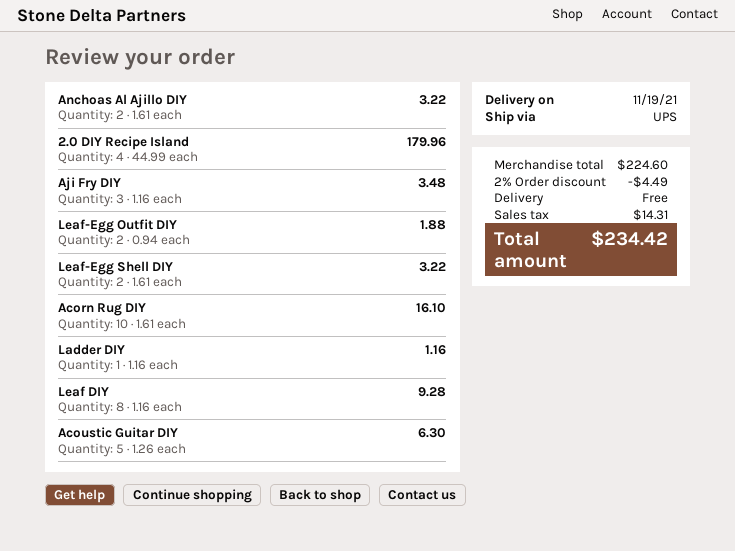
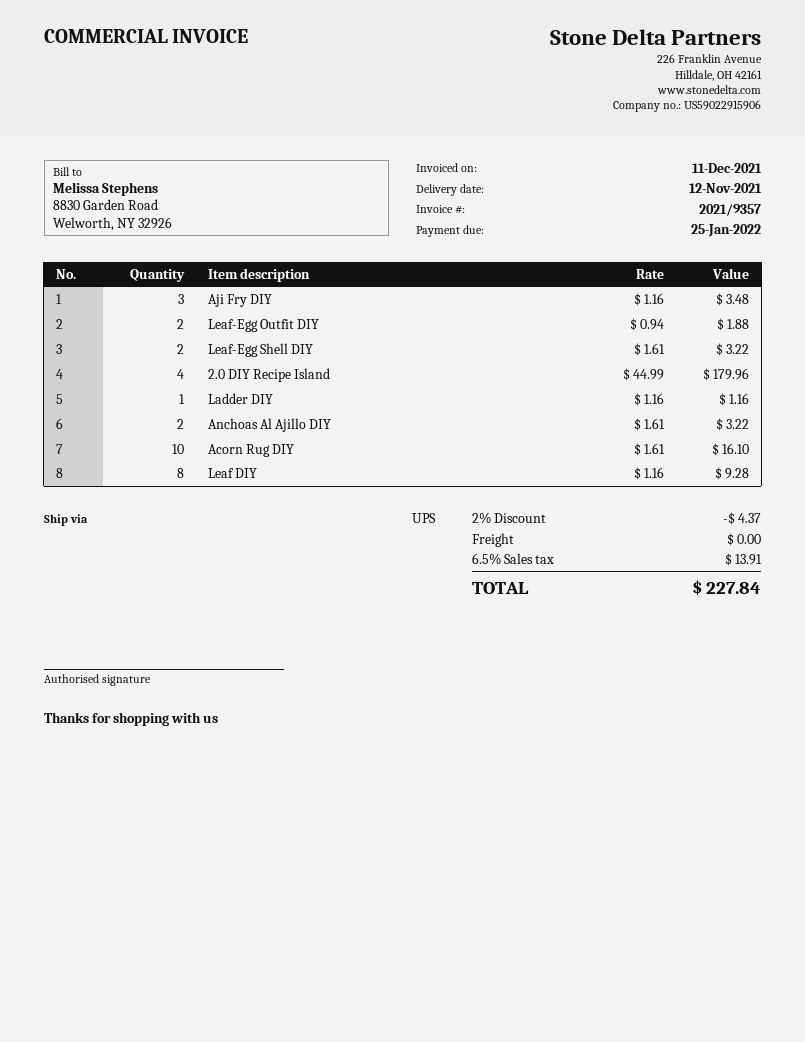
delivery date: 2021-11-19 -> 2021-11-12
Acoustic Guitar DIY: 5 x 1.26 = 6.30 -> none
discount: 2% = 4.49 -> 2% = 4.37
tax: 14.31 -> 13.91
total: 234.42 -> 227.84

